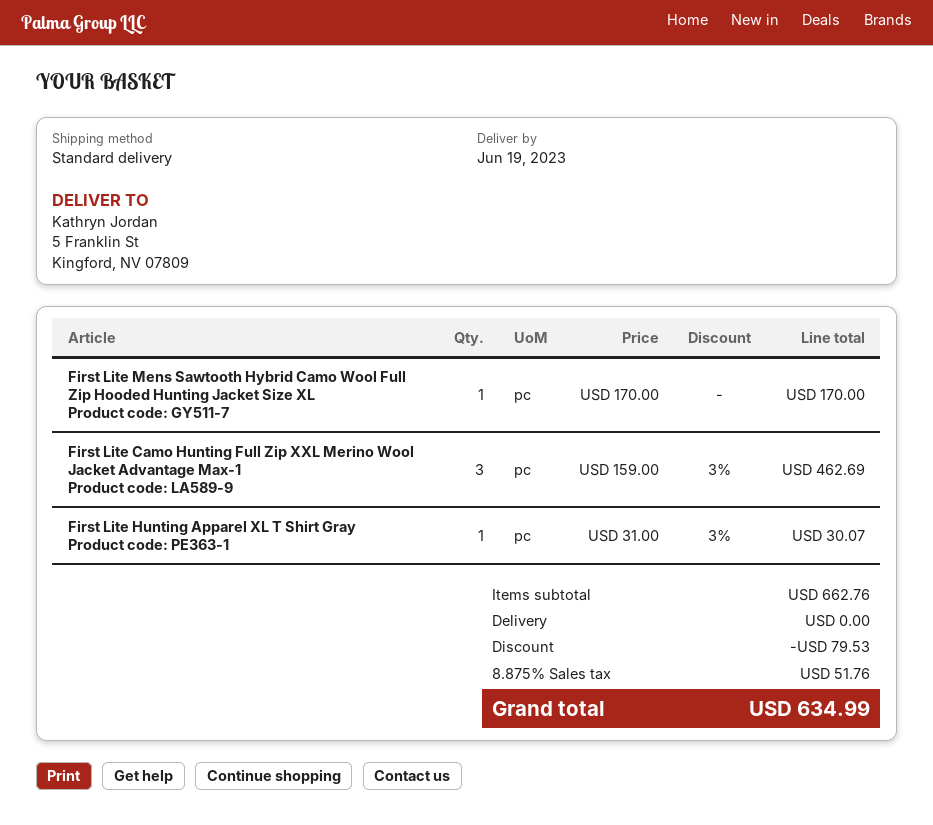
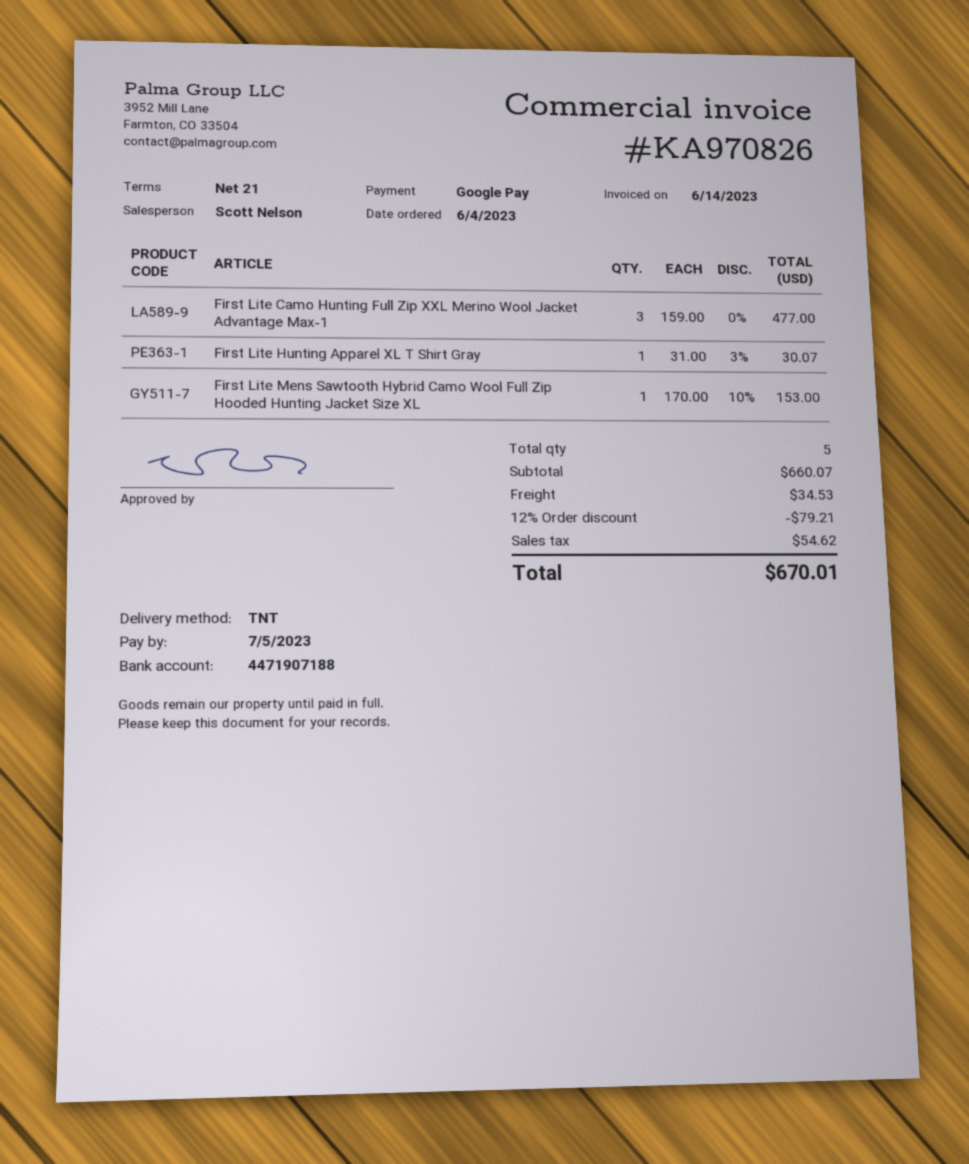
shipping method: standard -> TNT
First Lite Mens Sawtooth Hybrid Camo Wool Full Zip Hooded Hunting Jacket Size XL: 1 x 170.00 = 170.00 -> 1 x 170.00 - 10% = 153.00
First Lite Camo Hunting Full Zip XXL Merino Wool Jacket Advantage Max-1: 3 x 159.00 - 3% = 462.69 -> 3 x 159.00 = 477.00
subtotal: 662.76 -> 660.07
discount: 79.53 -> 79.21
shipping: 0.00 -> 34.53
tax: 51.76 -> 54.62
total: 634.99 -> 670.01

